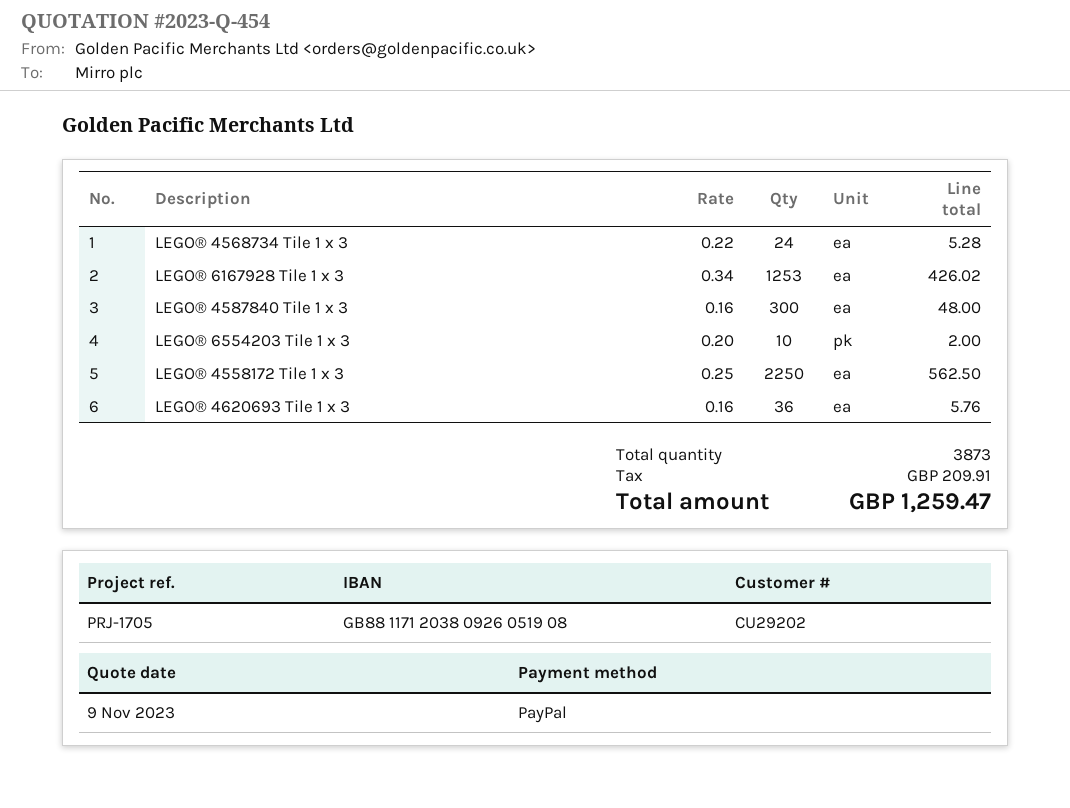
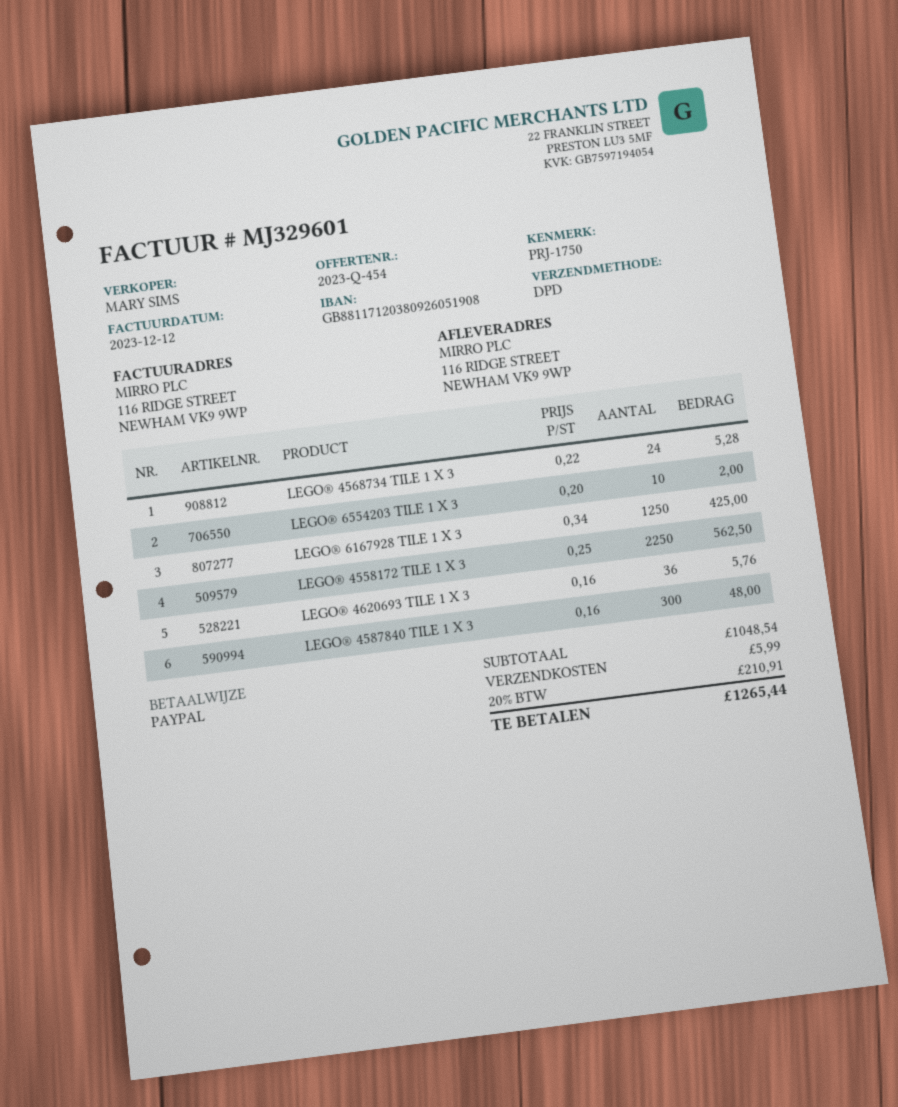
reference: PRJ-1705 -> PRJ-1750
LEGO® 6167928 Tile 1 x 3: 1253 x 0.34 = 426.02 -> 1250 x 0.34 = 425.00
shipping: none -> 5.99
tax: 209.91 -> 210.91
total: 1259.47 -> 1265.44

